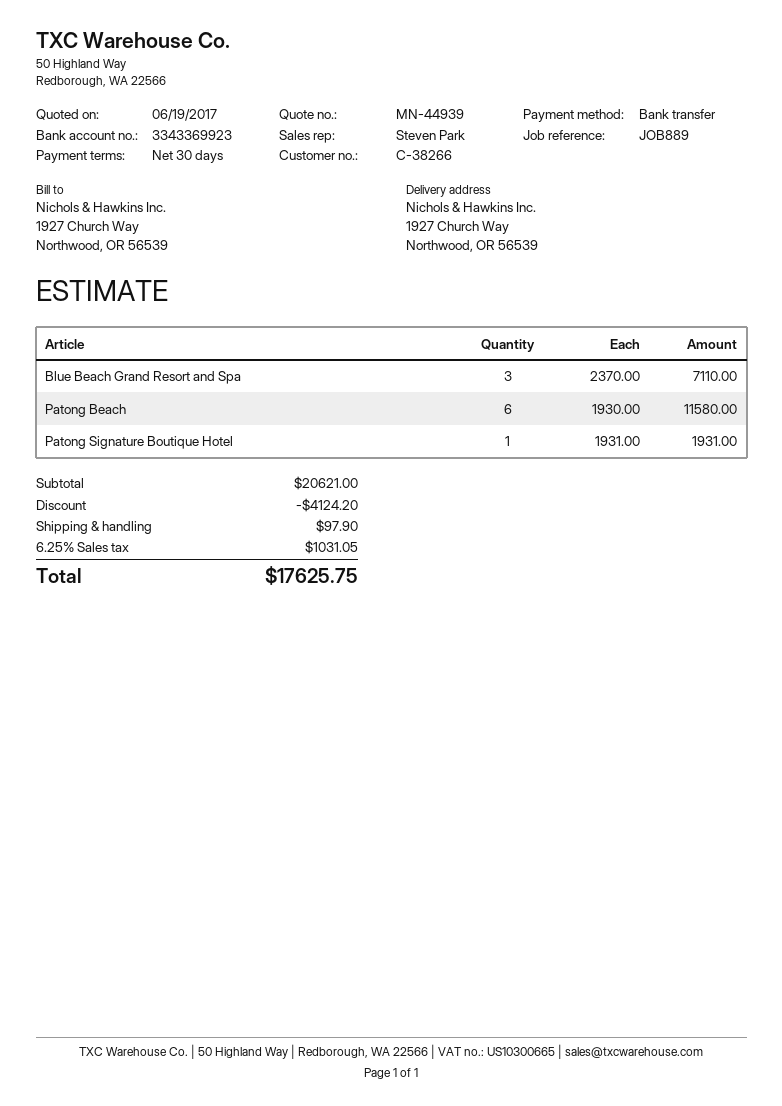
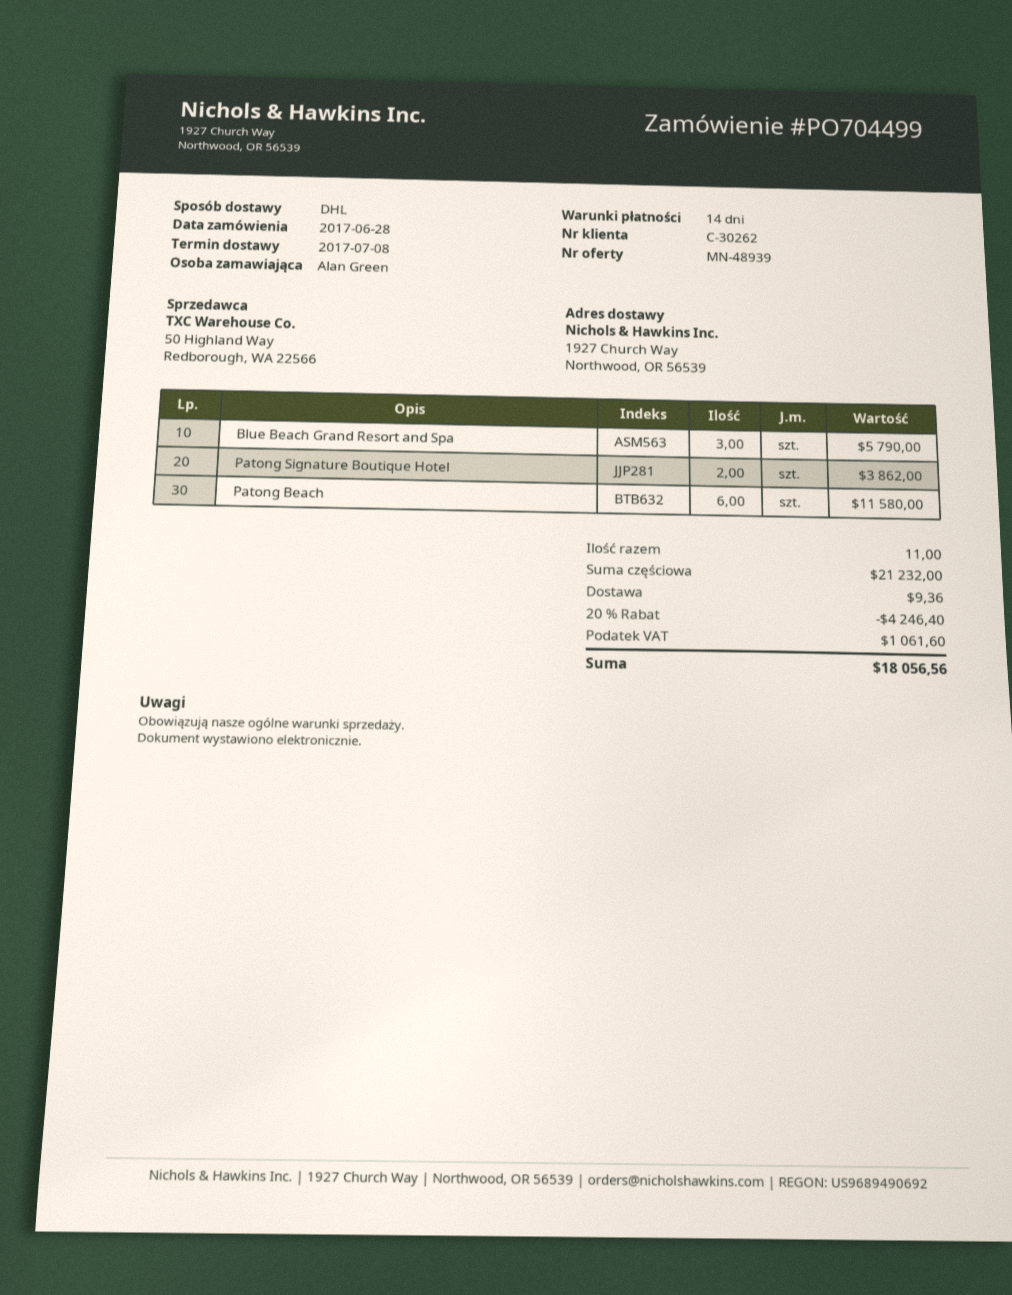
quote number: MN-44939 -> MN-48939
payment terms: 30 days -> 14 days
customer number: C-38266 -> C-30262
Blue Beach Grand Resort and Spa: 3 for 7110.00 -> 3 for 5790.00
Patong Signature Boutique Hotel: 1 for 1931.00 -> 2 for 3862.00
subtotal: 20621.00 -> 21232.00
discount: 4124.20 -> 4246.40
shipping: 97.90 -> 9.36
tax: 1031.05 -> 1061.60
total: 17625.75 -> 18056.56

